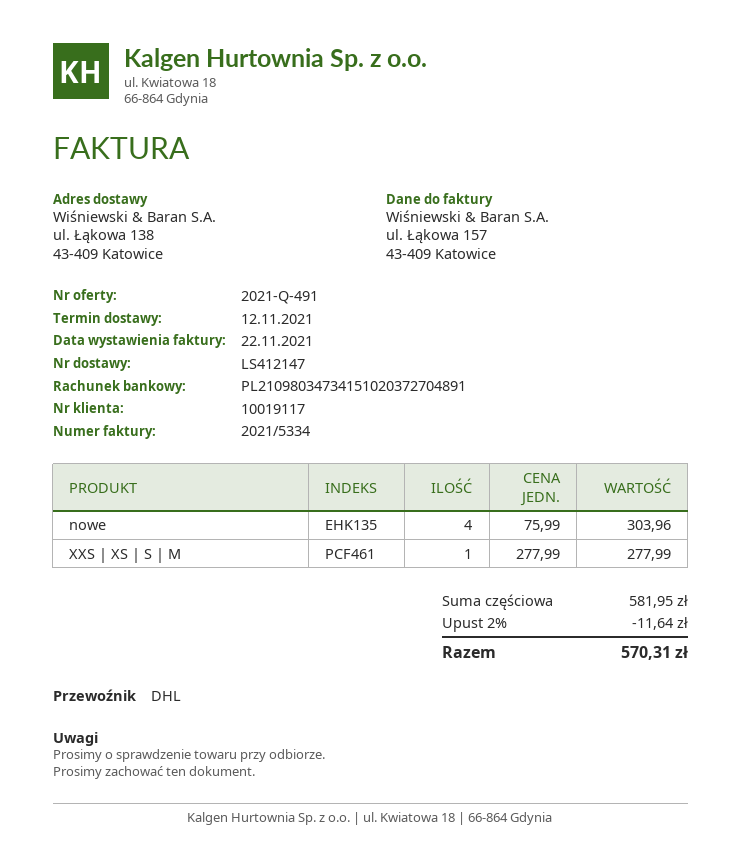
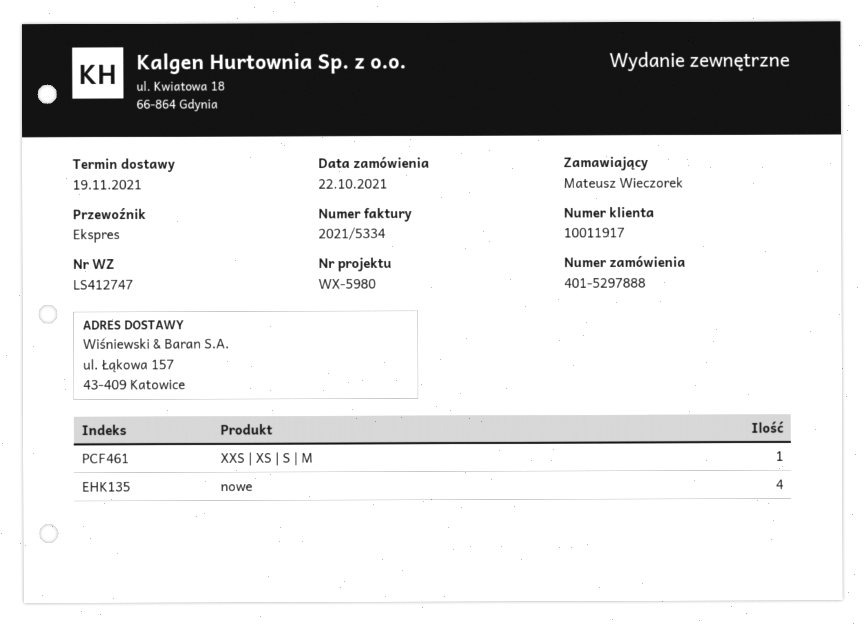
delivery note number: LS412147 -> LS412747
delivery date: 2021-11-12 -> 2021-11-19
customer number: 10019117 -> 10011917
shipping method: DHL -> express
ship to: ul. Łąkowa 138, 43-409 Katowice -> ul. Łąkowa 157, 43-409 Katowice

